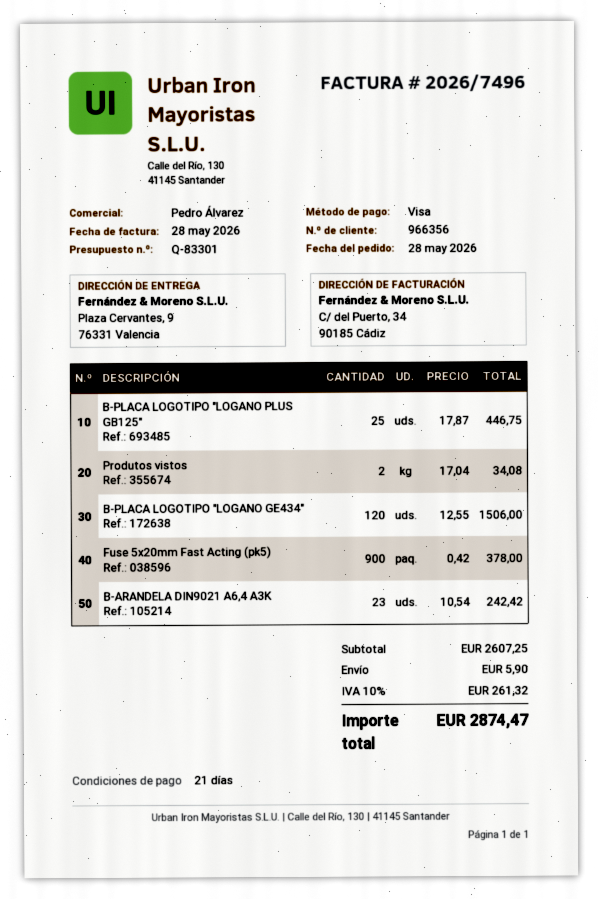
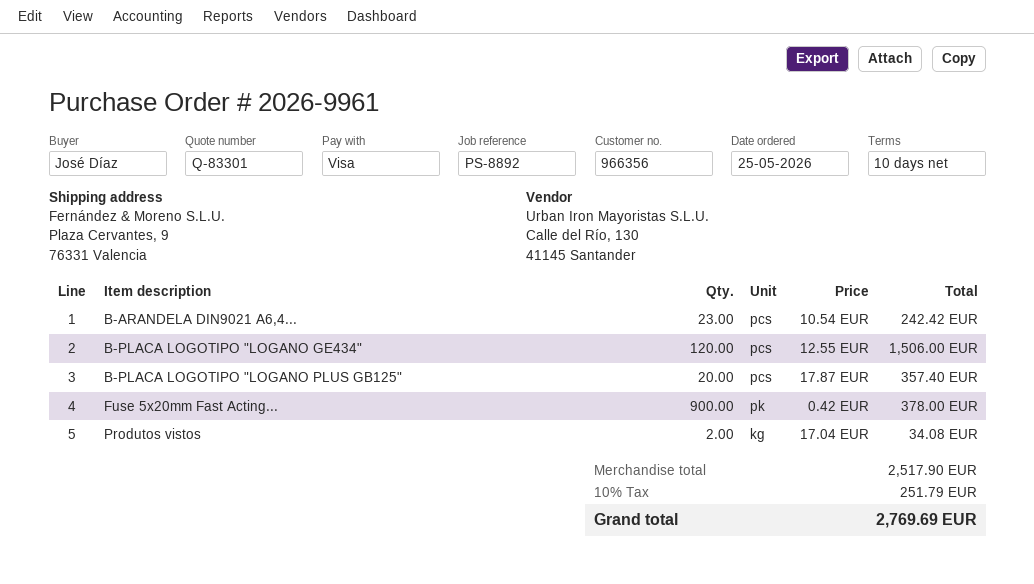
order date: 2026-05-28 -> 2026-05-25
payment terms: 21 days -> 10 days
B-PLACA LOGOTIPO "LOGANO PLUS GB125": 25 x 17.87 = 446.75 -> 20 x 17.87 = 357.40
subtotal: 2607.25 -> 2517.90
shipping: 5.90 -> none
tax: 10% = 261.32 -> 10% = 251.79
total: 2874.47 -> 2769.69

